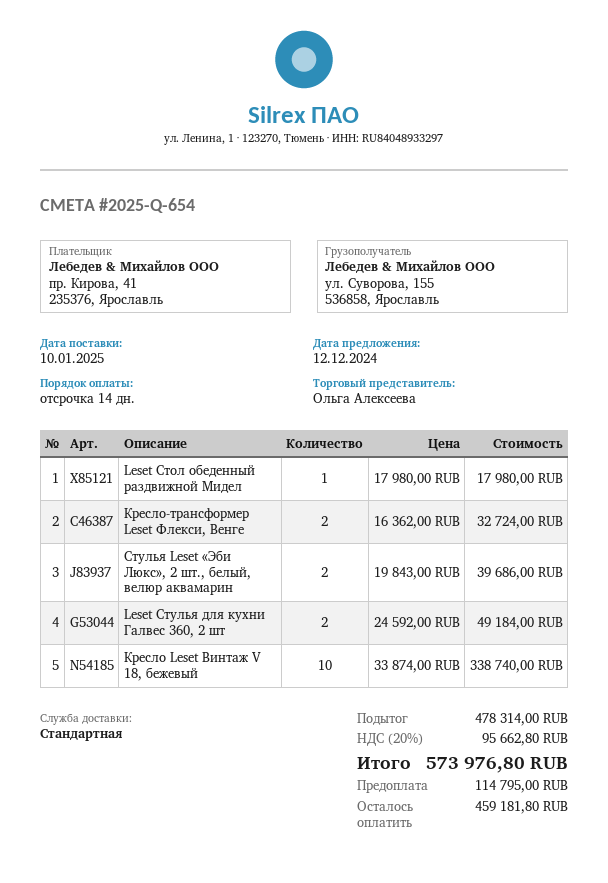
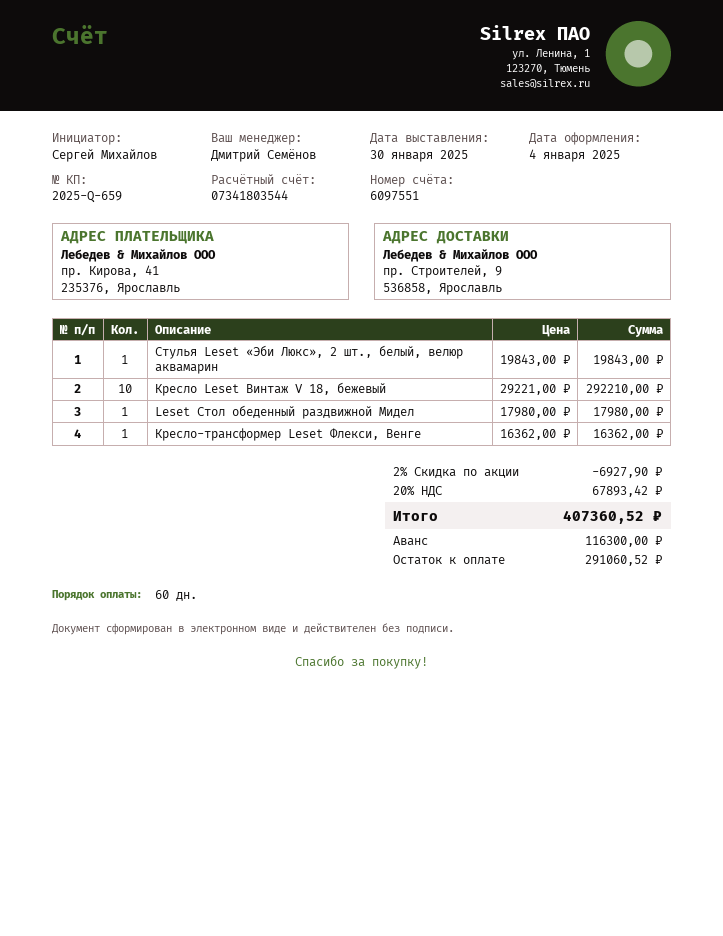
quote number: 2025-Q-654 -> 2025-Q-659
payment terms: 14 days -> 60 days
sales rep: Ольга Алексеева -> Дмитрий Семёнов
ship to: ул. Суворова, 155, 536858, Ярославль -> пр. Строителей, 9, 536858, Ярославль
Кресло-трансформер Leset Флекси, Венге: 2 x 16362.00 = 32724.00 -> 1 x 16362.00 = 16362.00
Стулья Leset «Эби Люкс», 2 шт., белый, велюр аквамарин: 2 x 19843.00 = 39686.00 -> 1 x 19843.00 = 19843.00
Leset Стулья для кухни Галвес 360, 2 шт: 2 x 24592.00 = 49184.00 -> none
Кресло Leset Винтаж V 18, бежевый: 10 x 33874.00 = 338740.00 -> 10 x 29221.00 = 292210.00
discount: none -> 2% = 6927.90
tax: 20% = 95662.80 -> 20% = 67893.42
total: 573976.80 -> 407360.52
deposit: 114795.00 -> 116300.00
balance: 459181.80 -> 291060.52

